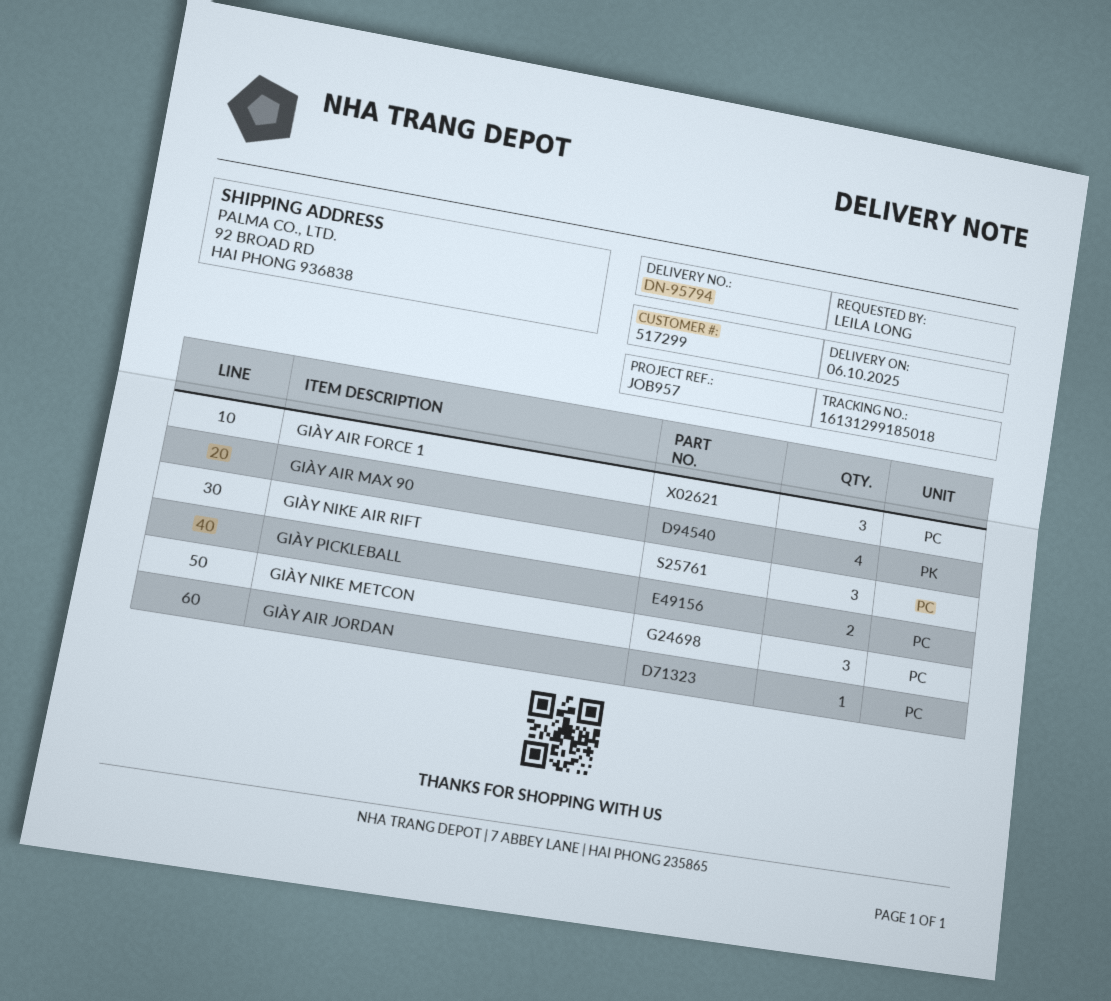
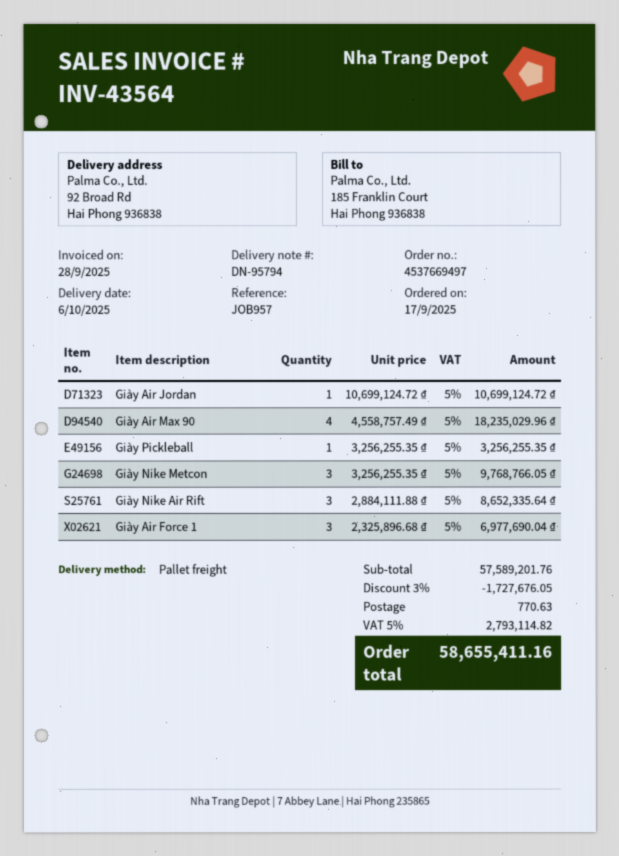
GIÀY PICKLEBALL: 2 -> 1

